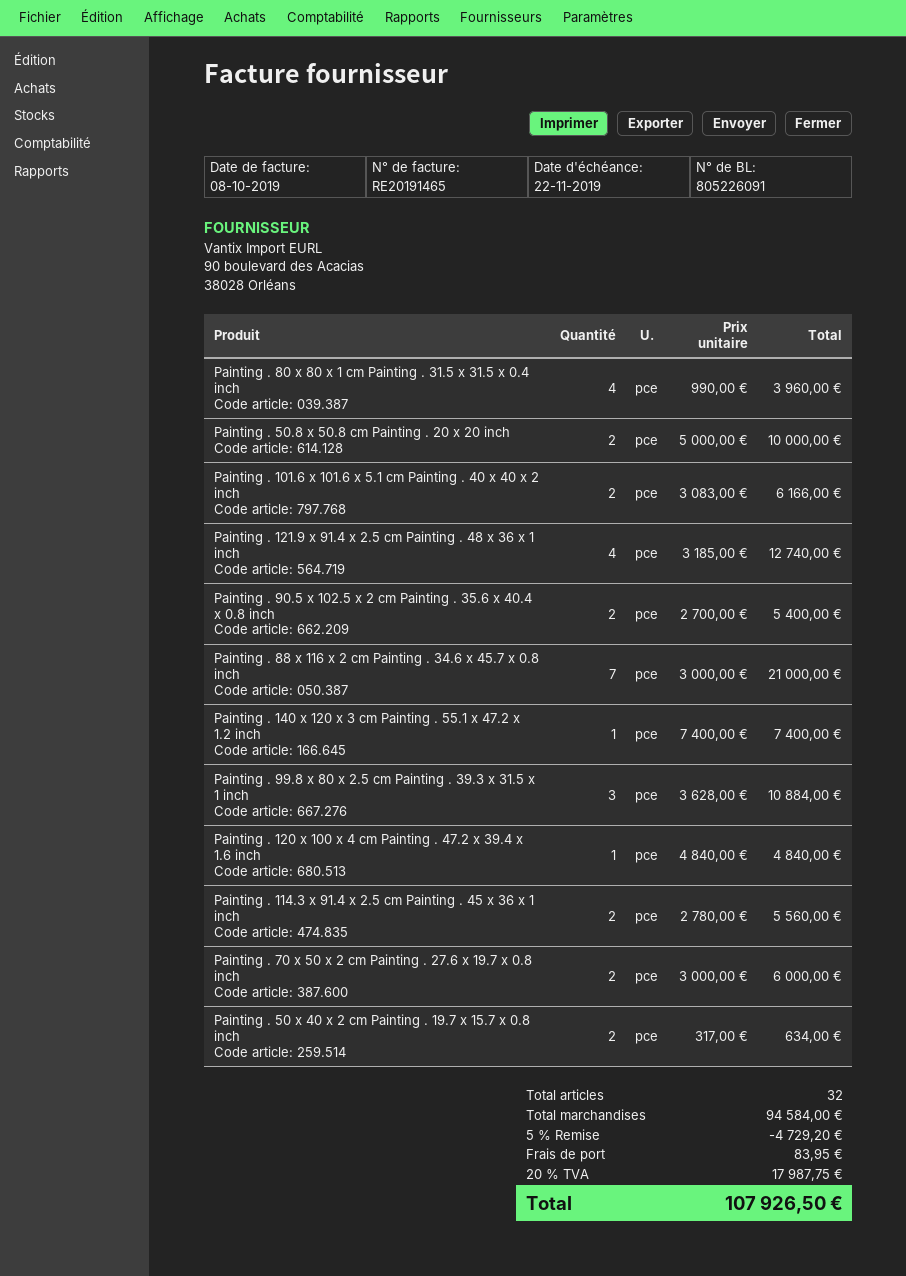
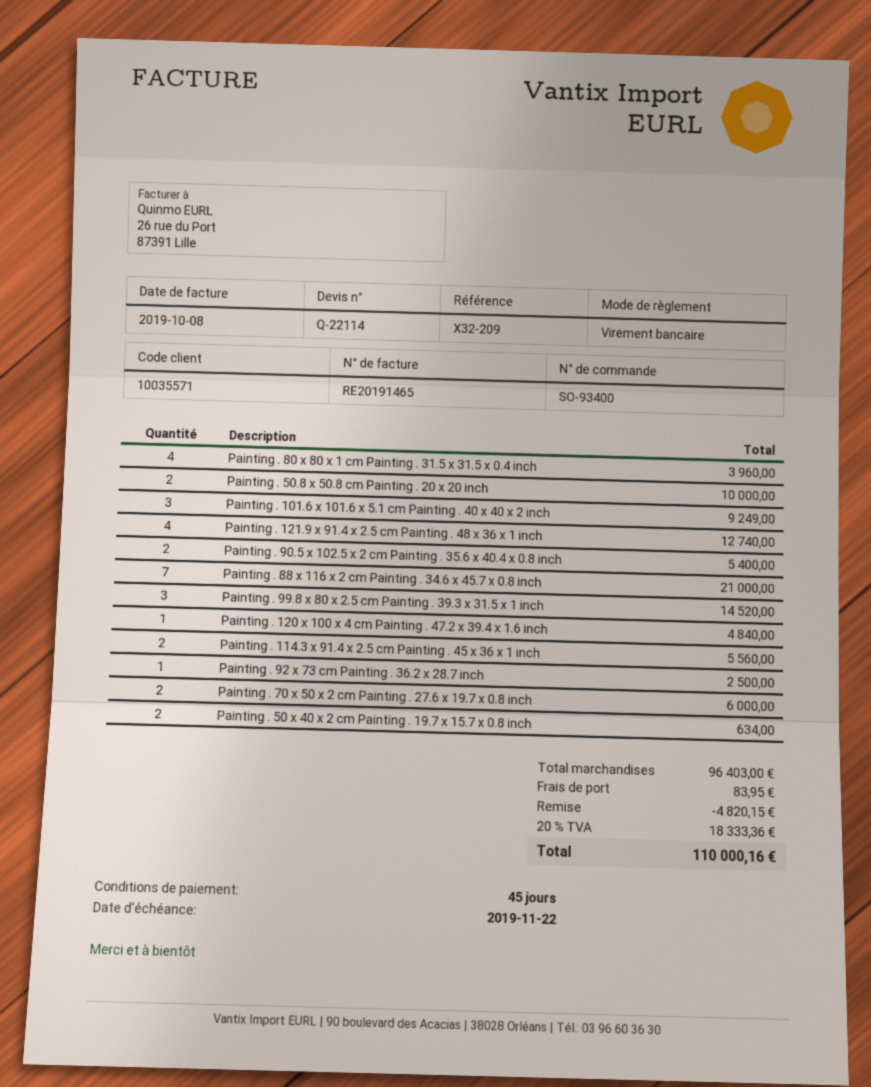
Painting . 101.6 x 101.6 x 5.1 cm Painting . 40 x 40 x 2 inch: 2 for 6166.00 -> 3 for 9249.00
Painting . 140 x 120 x 3 cm Painting . 55.1 x 47.2 x 1.2 inch: 1 for 7400.00 -> none
Painting . 99.8 x 80 x 2.5 cm Painting . 39.3 x 31.5 x 1 inch: 3 for 10884.00 -> 3 for 14520.00
Painting . 92 x 73 cm Painting . 36.2 x 28.7 inch: none -> 1 for 2500.00
subtotal: 94584.00 -> 96403.00
discount: 4729.20 -> 4820.15
tax: 20% = 17987.75 -> 20% = 18333.36
total: 107926.50 -> 110000.16

